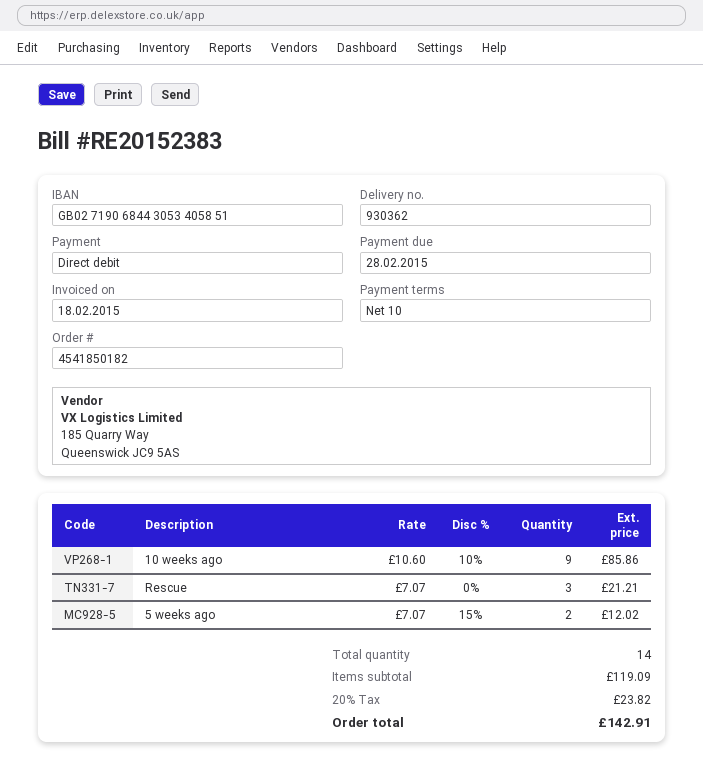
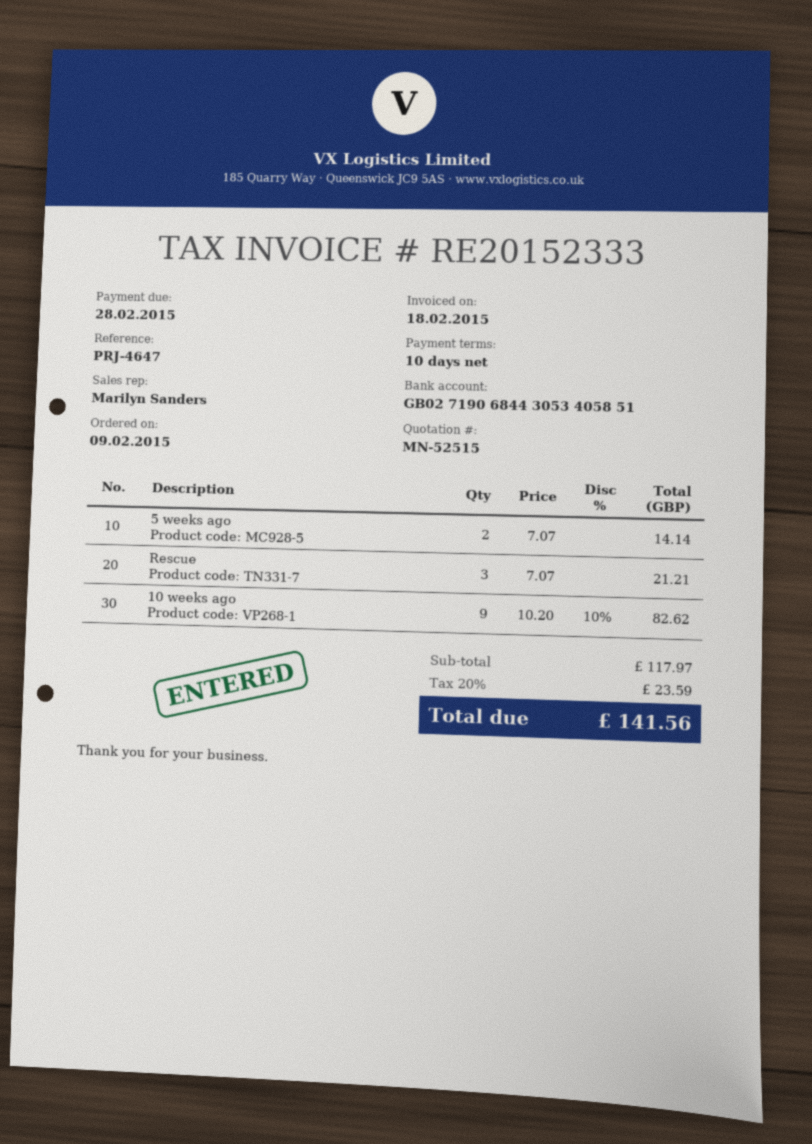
invoice number: RE20152383 -> RE20152333
10 weeks ago: 9 x 10.60 - 10% = 85.86 -> 9 x 10.20 - 10% = 82.62
5 weeks ago: 2 x 7.07 - 15% = 12.02 -> 2 x 7.07 = 14.14
subtotal: 119.09 -> 117.97
tax: 20% = 23.82 -> 20% = 23.59
total: 142.91 -> 141.56

